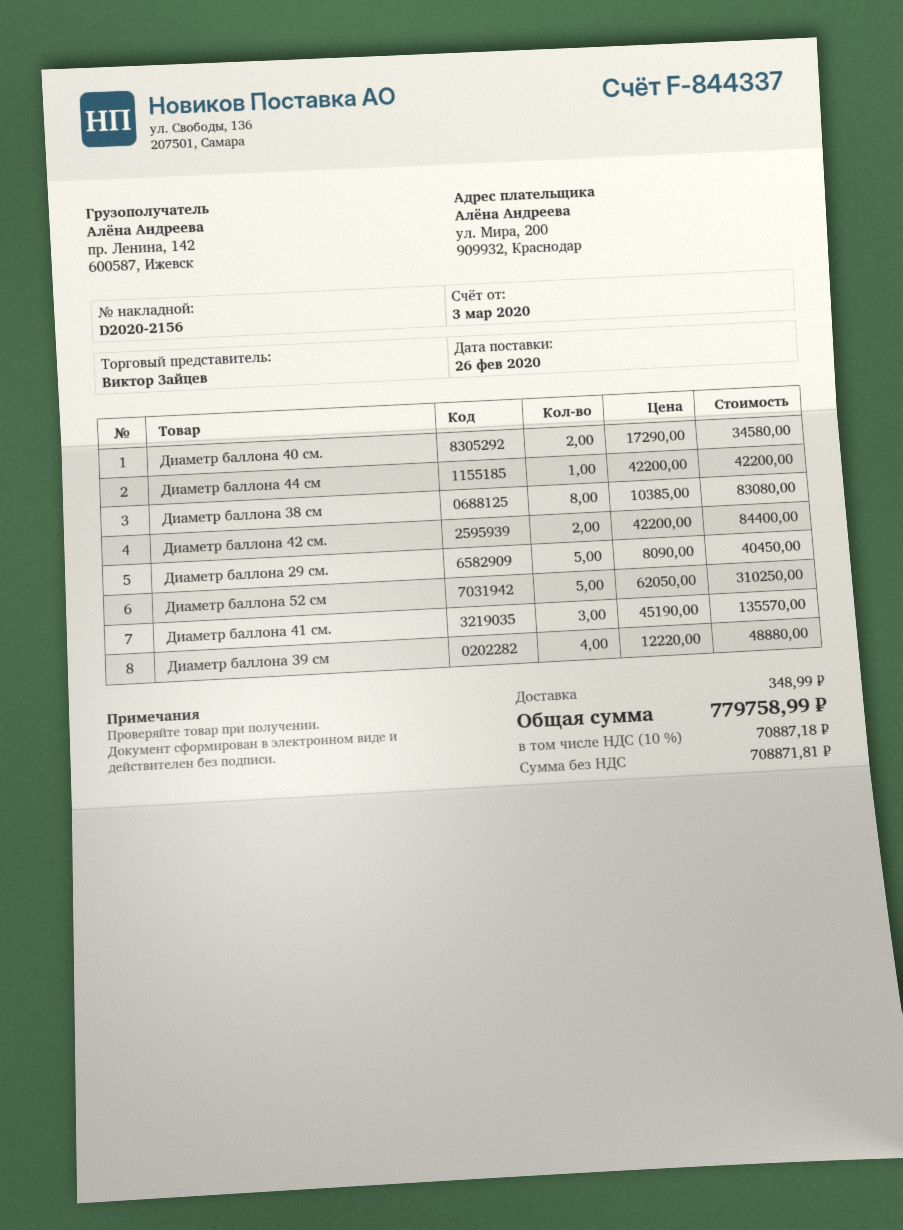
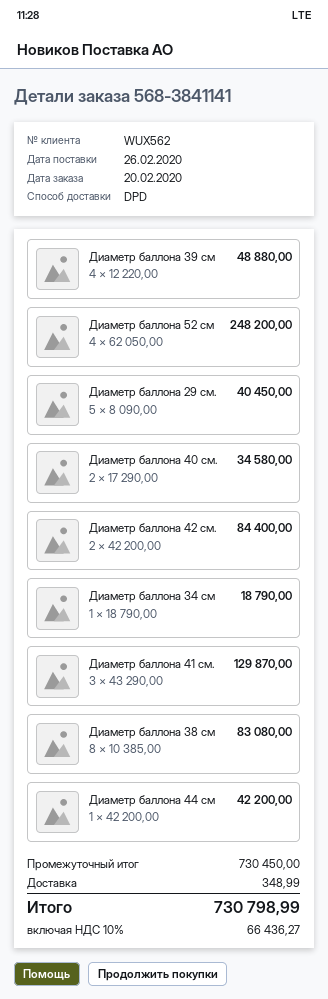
Диаметр баллона 52 см: 5 x 62050.00 = 310250.00 -> 4 x 62050.00 = 248200.00
Диаметр баллона 41 см.: 3 x 45190.00 = 135570.00 -> 3 x 43290.00 = 129870.00
Диаметр баллона 34 см: none -> 1 x 18790.00 = 18790.00
tax: 10% = 70887.18 -> 10% = 66436.27
total: 779758.99 -> 730798.99

